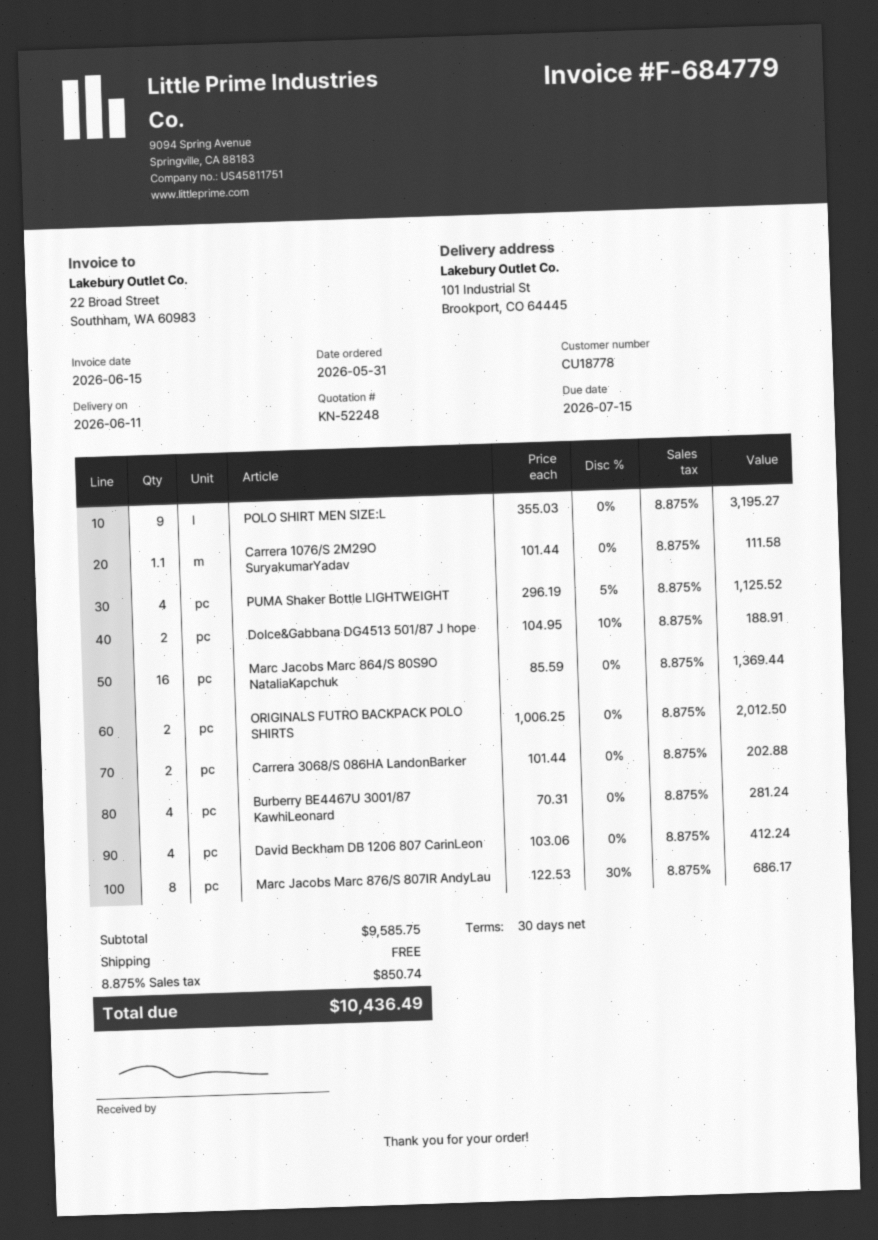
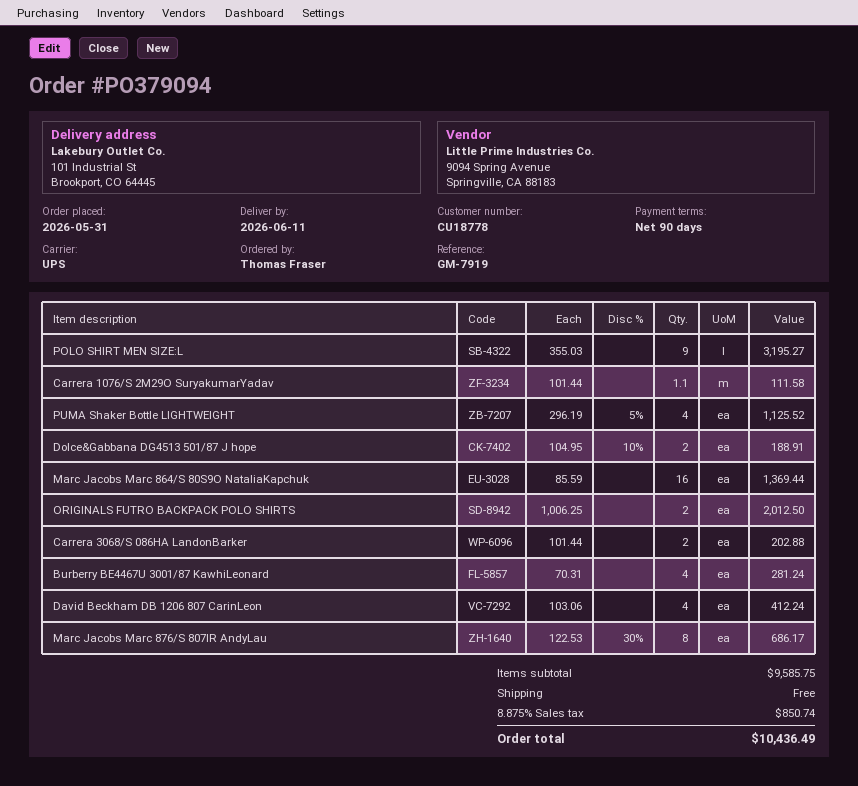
payment terms: 30 days -> 90 days

